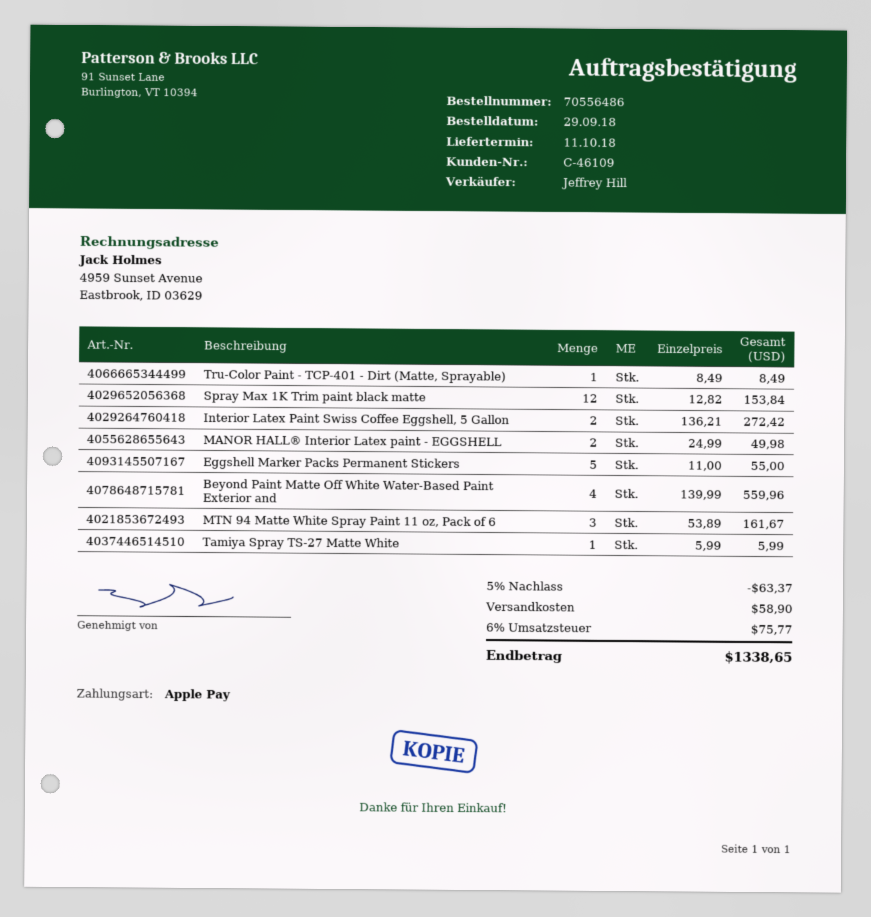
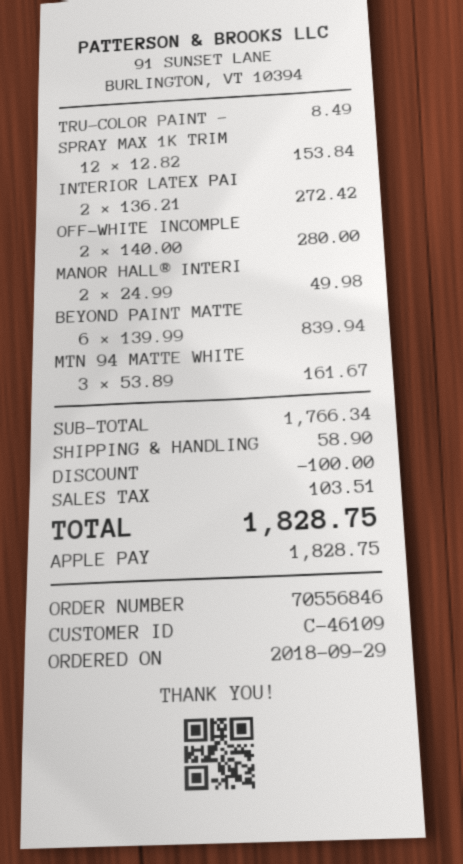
order number: 70556486 -> 70556846
Eggshell Marker Packs Permanent Stickers: 5 x 11.00 = 55.00 -> none
Beyond Paint Matte Off White Water-Based Paint Exterior and: 4 x 139.99 = 559.96 -> 6 x 139.99 = 839.94
Tamiya Spray TS-27 Matte White: 1 x 5.99 = 5.99 -> none
OFF-WHITE INCOMPLE: none -> 2 x 140.00 = 280.00
discount: 63.37 -> 100.00
tax: 75.77 -> 103.51
total: 1338.65 -> 1828.75

